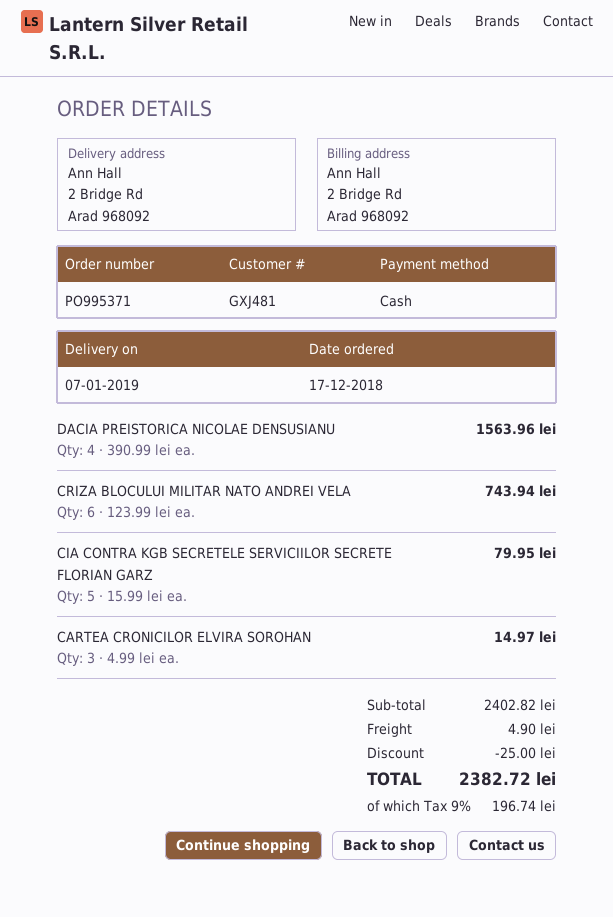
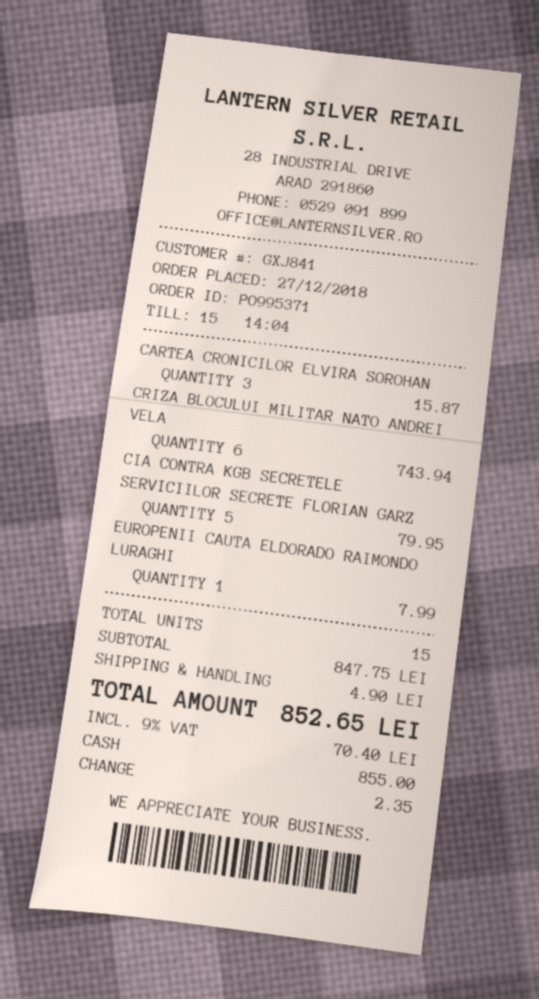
order date: 2018-12-17 -> 2018-12-27
customer number: GXJ481 -> GXJ841
DACIA PREISTORICA NICOLAE DENSUSIANU: 4 for 1563.96 -> none
CARTEA CRONICILOR ELVIRA SOROHAN: 3 for 14.97 -> 3 for 15.87
EUROPENII CAUTA ELDORADO RAIMONDO LURAGHI: none -> 1 for 7.99
subtotal: 2402.82 -> 847.75
discount: 25.00 -> none
tax: 9% = 196.74 -> 9% = 70.40
total: 2382.72 -> 852.65

